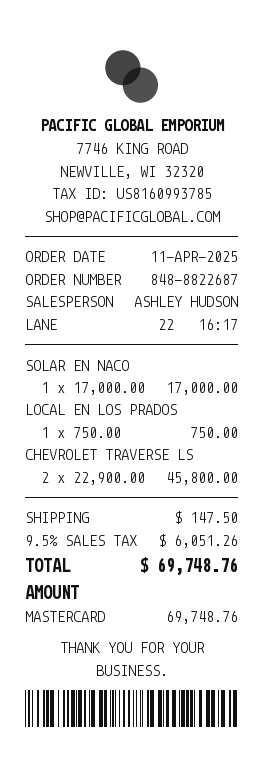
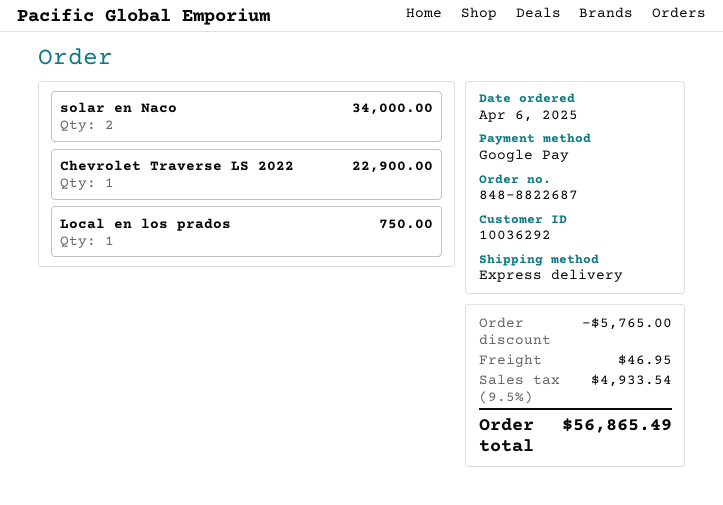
order date: 2025-04-11 -> 2025-04-06
payment method: Mastercard -> Google Pay
SOLAR EN NACO: 1 for 17000.00 -> 2 for 34000.00
CHEVROLET TRAVERSE LS: 2 for 45800.00 -> 1 for 22900.00
discount: none -> 5765.00
shipping: 147.50 -> 46.95
tax: 9.5% = 6051.26 -> 9.5% = 4933.54
total: 69748.76 -> 56865.49

